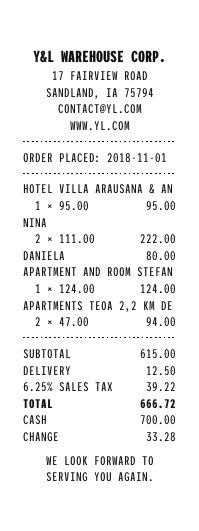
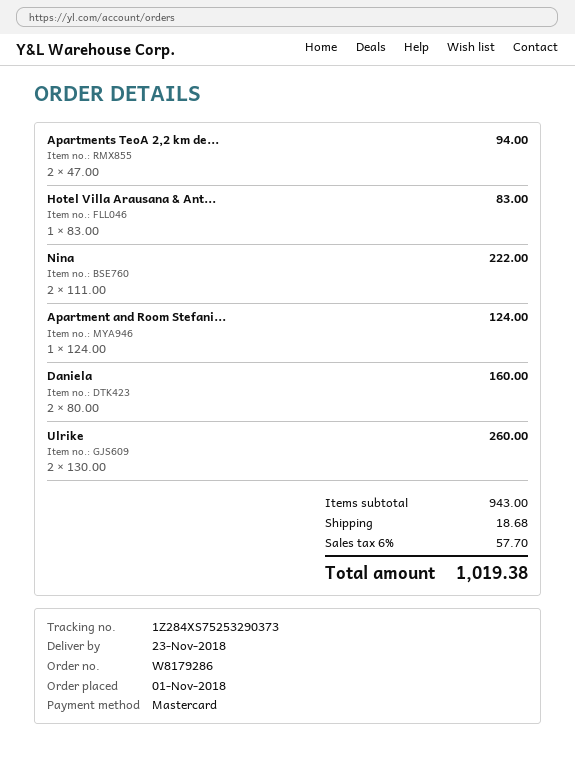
payment method: cash -> Mastercard
HOTEL VILLA ARAUSANA & AN: 1 x 95.00 = 95.00 -> 1 x 83.00 = 83.00
DANIELA: 1 x 80.00 = 80.00 -> 2 x 80.00 = 160.00
Ulrike: none -> 2 x 130.00 = 260.00
subtotal: 615.00 -> 943.00
shipping: 12.50 -> 18.68
tax: 6.25% = 39.22 -> 6% = 57.70
total: 666.72 -> 1019.38

